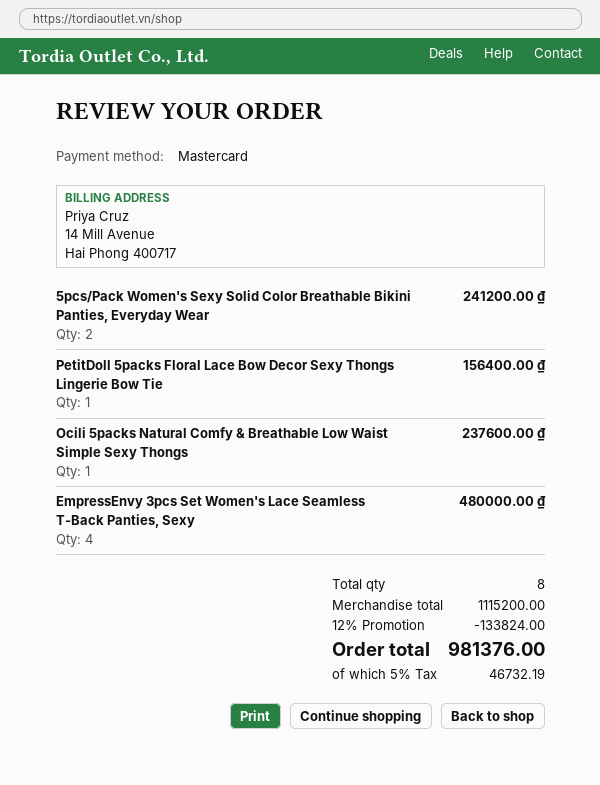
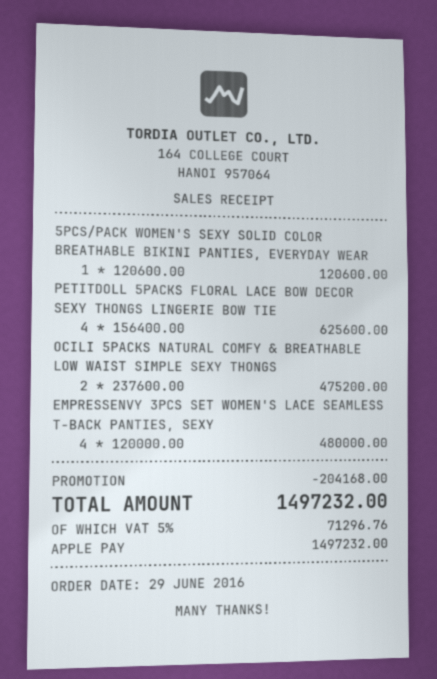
payment method: Mastercard -> Apple Pay
5pcs/Pack Women's Sexy Solid Color Breathable Bikini Panties, Everyday Wear: 2 for 241200.00 -> 1 for 120600.00
PetitDoll 5packs Floral Lace Bow Decor Sexy Thongs Lingerie Bow Tie: 1 for 156400.00 -> 4 for 625600.00
Ocili 5packs Natural Comfy & Breathable Low Waist Simple Sexy Thongs: 1 for 237600.00 -> 2 for 475200.00
discount: 133824.00 -> 204168.00
tax: 5% = 46732.19 -> 5% = 71296.76
total: 981376.00 -> 1497232.00

